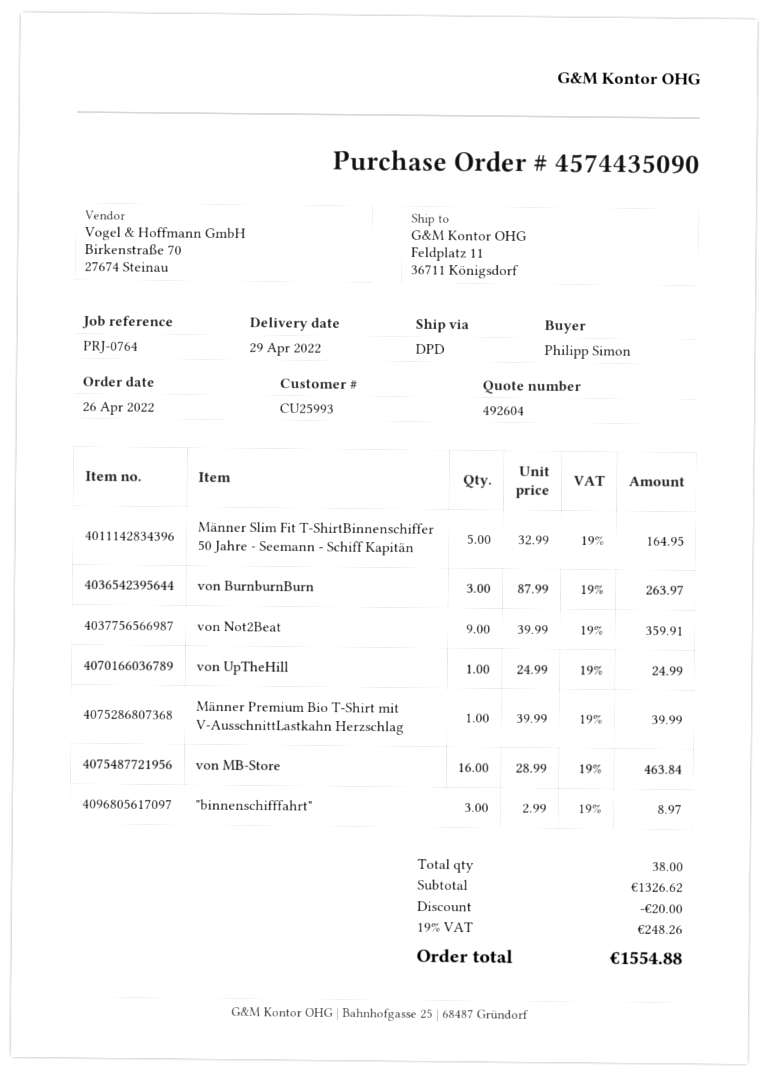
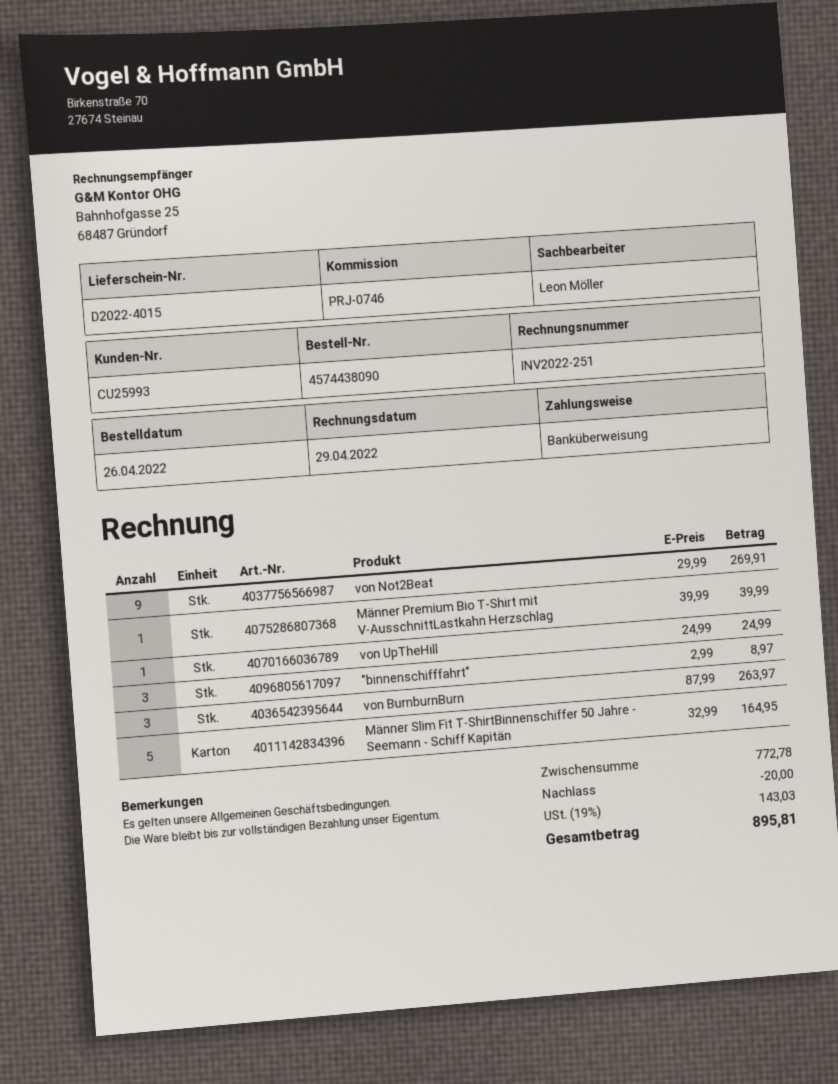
order number: 4574435090 -> 4574438090
reference: PRJ-0764 -> PRJ-0746
von Not2Beat: 9 x 39.99 = 359.91 -> 9 x 29.99 = 269.91
von MB-Store: 16 x 28.99 = 463.84 -> none
subtotal: 1326.62 -> 772.78
tax: 19% = 248.26 -> 19% = 143.03
total: 1554.88 -> 895.81

